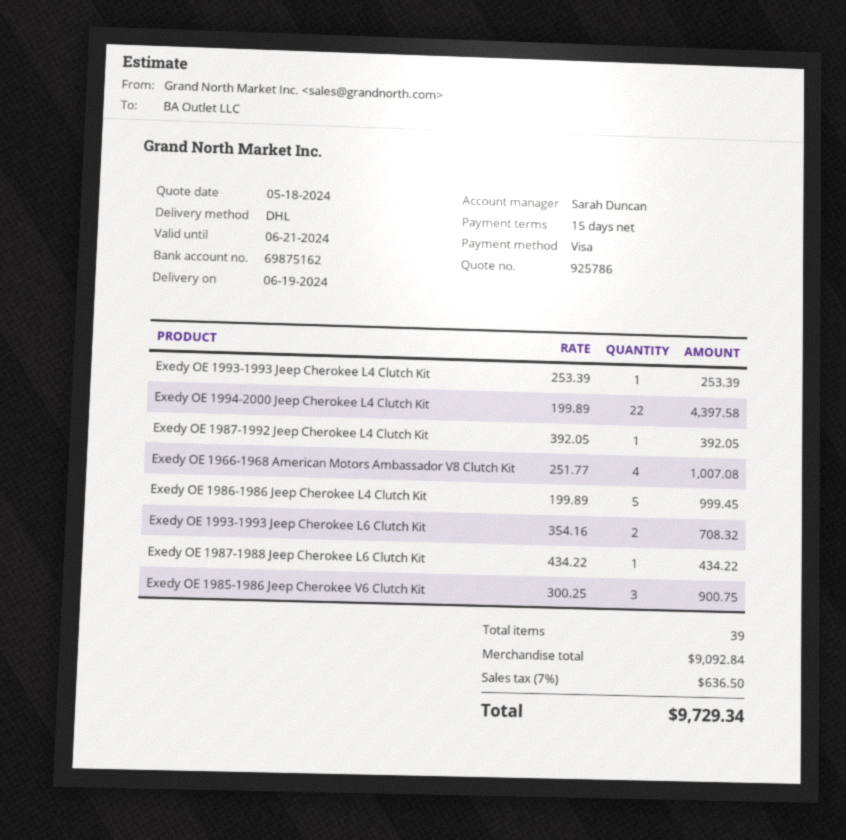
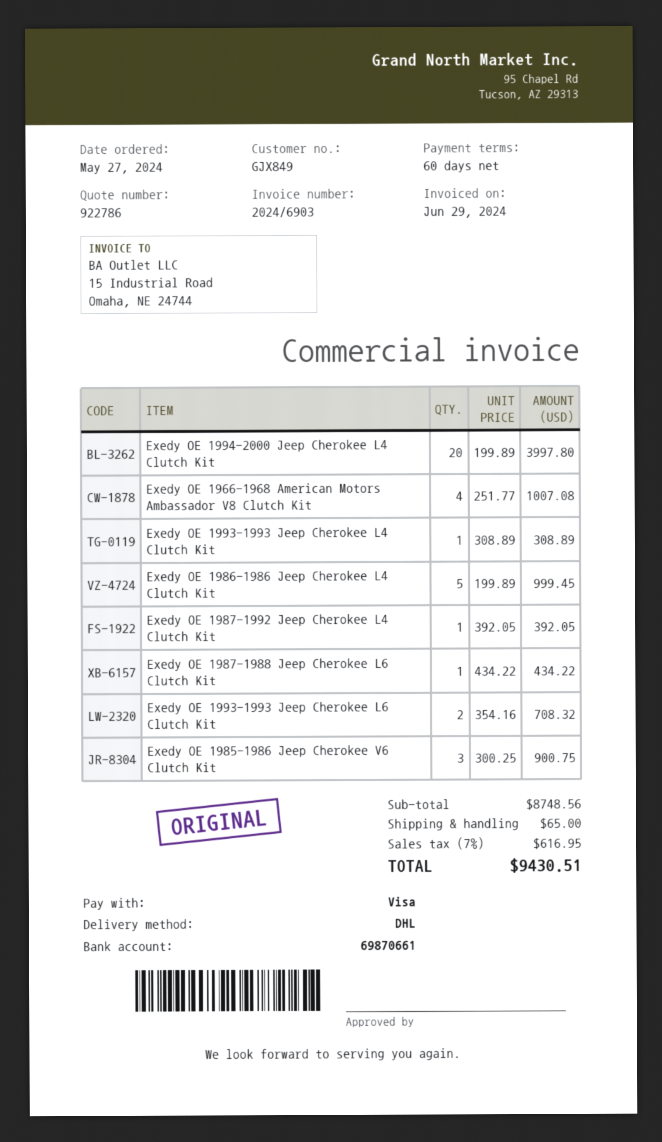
quote number: 925786 -> 922786
payment terms: 15 days -> 60 days
bank account: 69875162 -> 69870661
Exedy OE 1993-1993 Jeep Cherokee L4 Clutch Kit: 1 x 253.39 = 253.39 -> 1 x 308.89 = 308.89
Exedy OE 1994-2000 Jeep Cherokee L4 Clutch Kit: 22 x 199.89 = 4397.58 -> 20 x 199.89 = 3997.80
subtotal: 9092.84 -> 8748.56
shipping: none -> 65.00
tax: 7% = 636.50 -> 7% = 616.95
total: 9729.34 -> 9430.51

